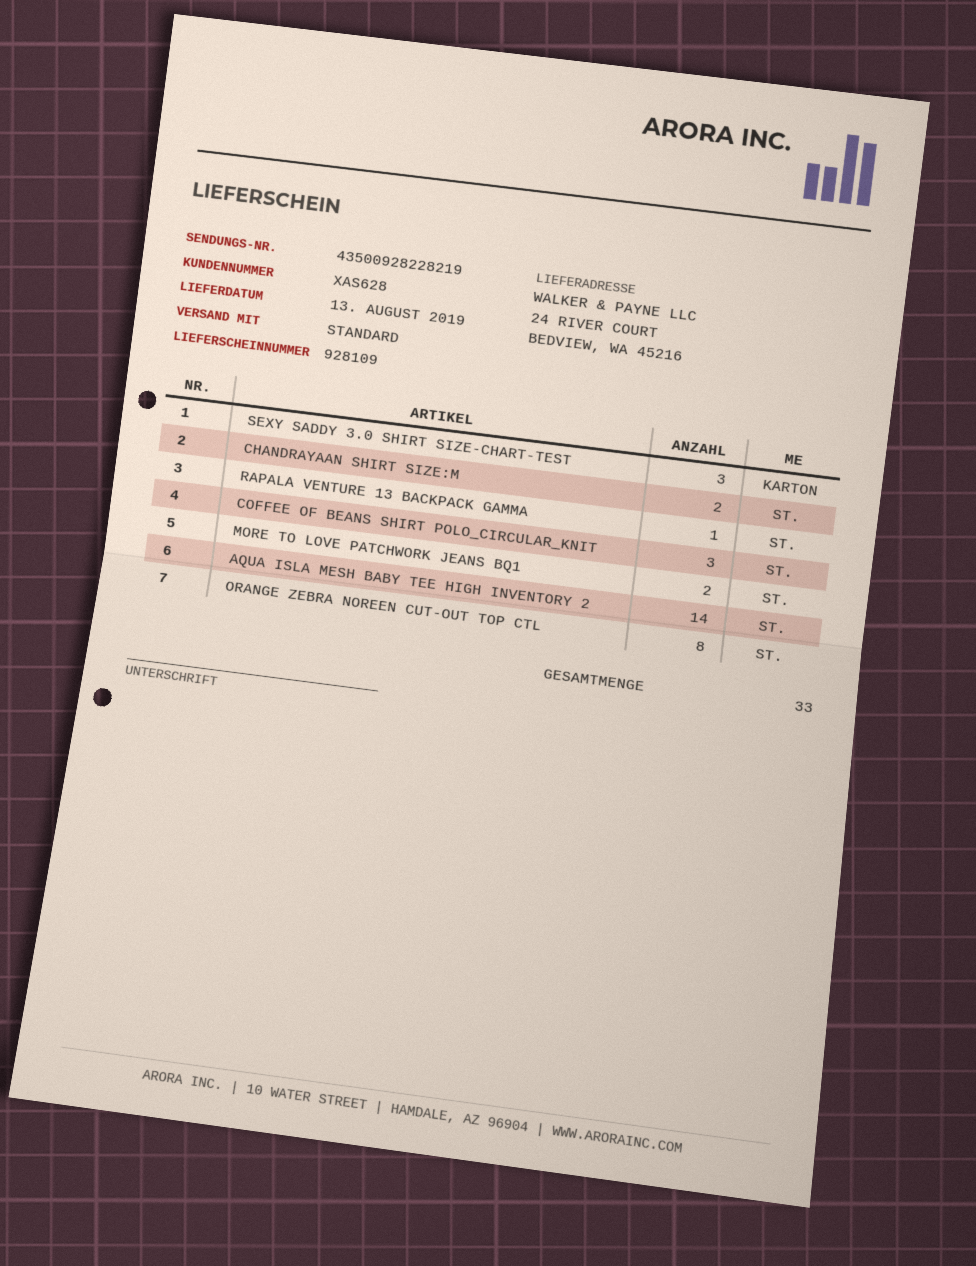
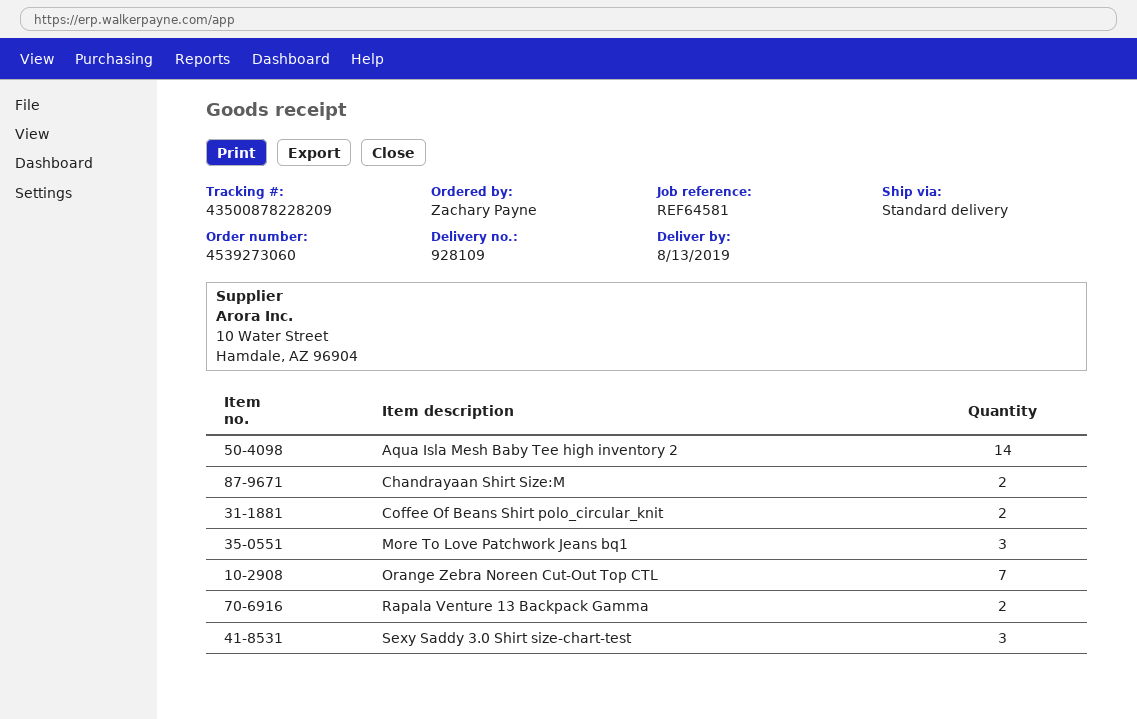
tracking number: 43500928228219 -> 43500878228209
RAPALA VENTURE 13 BACKPACK GAMMA: 1 -> 2
COFFEE OF BEANS SHIRT POLO_CIRCULAR_KNIT: 3 -> 2
MORE TO LOVE PATCHWORK JEANS BQ1: 2 -> 3
ORANGE ZEBRA NOREEN CUT-OUT TOP CTL: 8 -> 7

